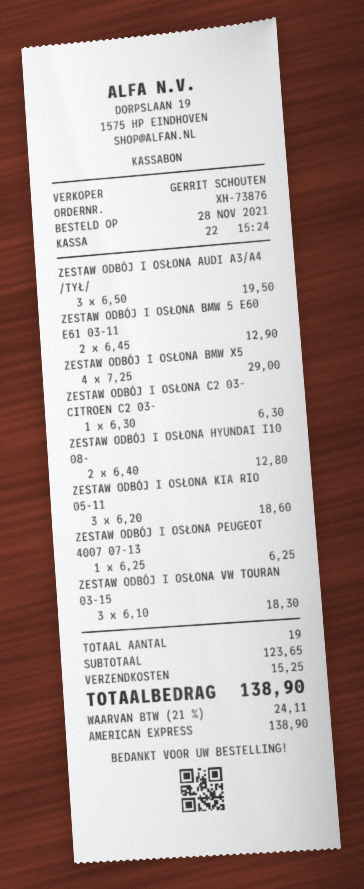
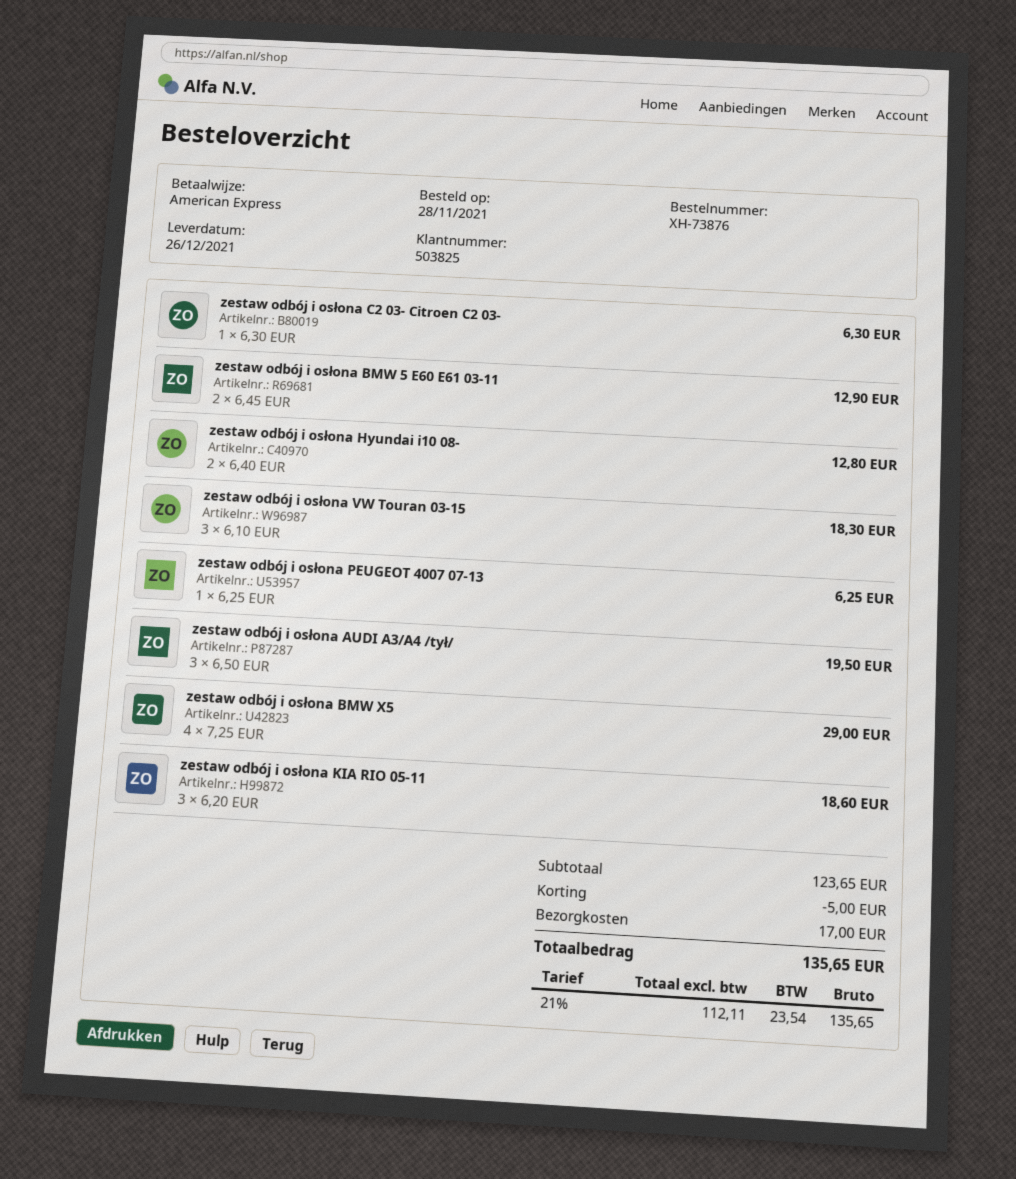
discount: none -> 5.00
shipping: 15.25 -> 17.00
tax: 21% = 24.11 -> 21% = 23.54
total: 138.90 -> 135.65

